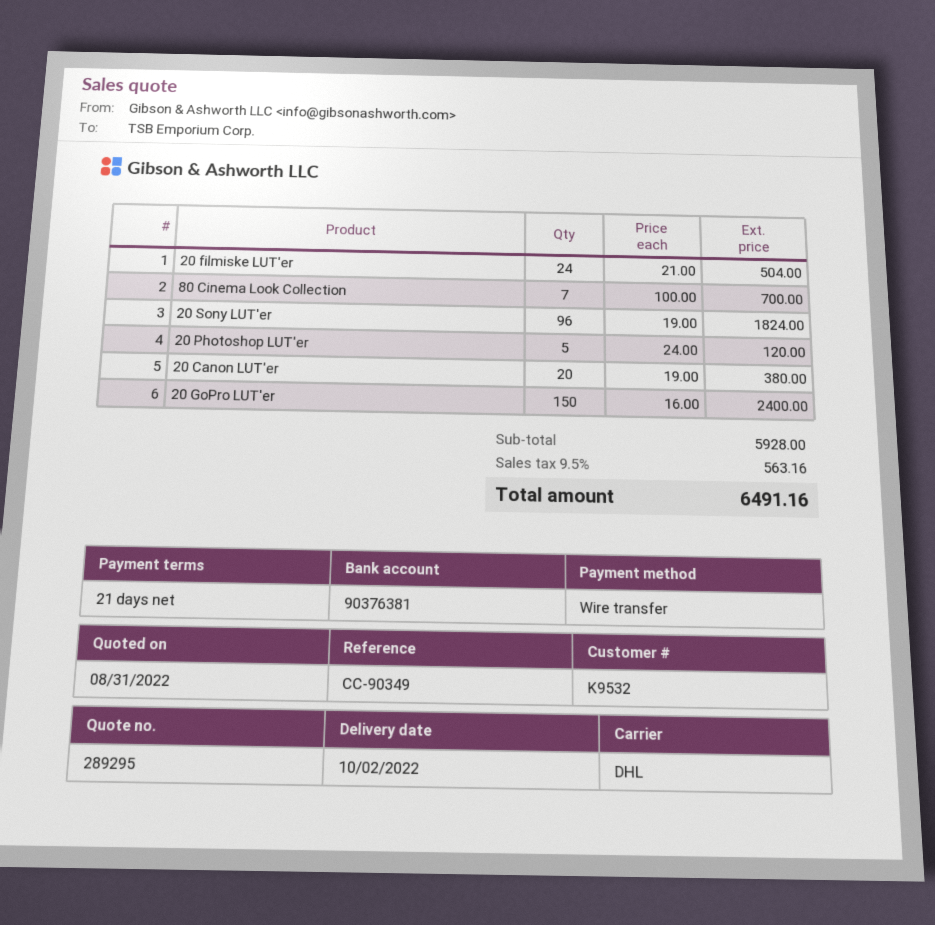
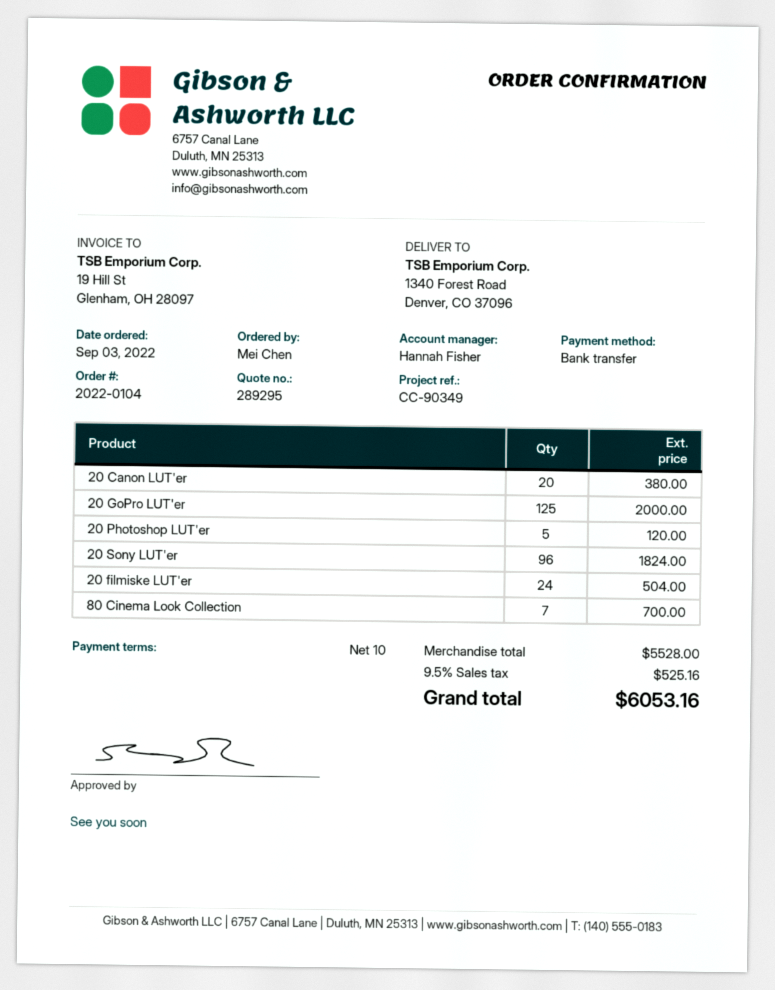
payment terms: 21 days -> 10 days
20 GoPro LUT'er: 150 for 2400.00 -> 125 for 2000.00
subtotal: 5928.00 -> 5528.00
tax: 9.5% = 563.16 -> 9.5% = 525.16
total: 6491.16 -> 6053.16

